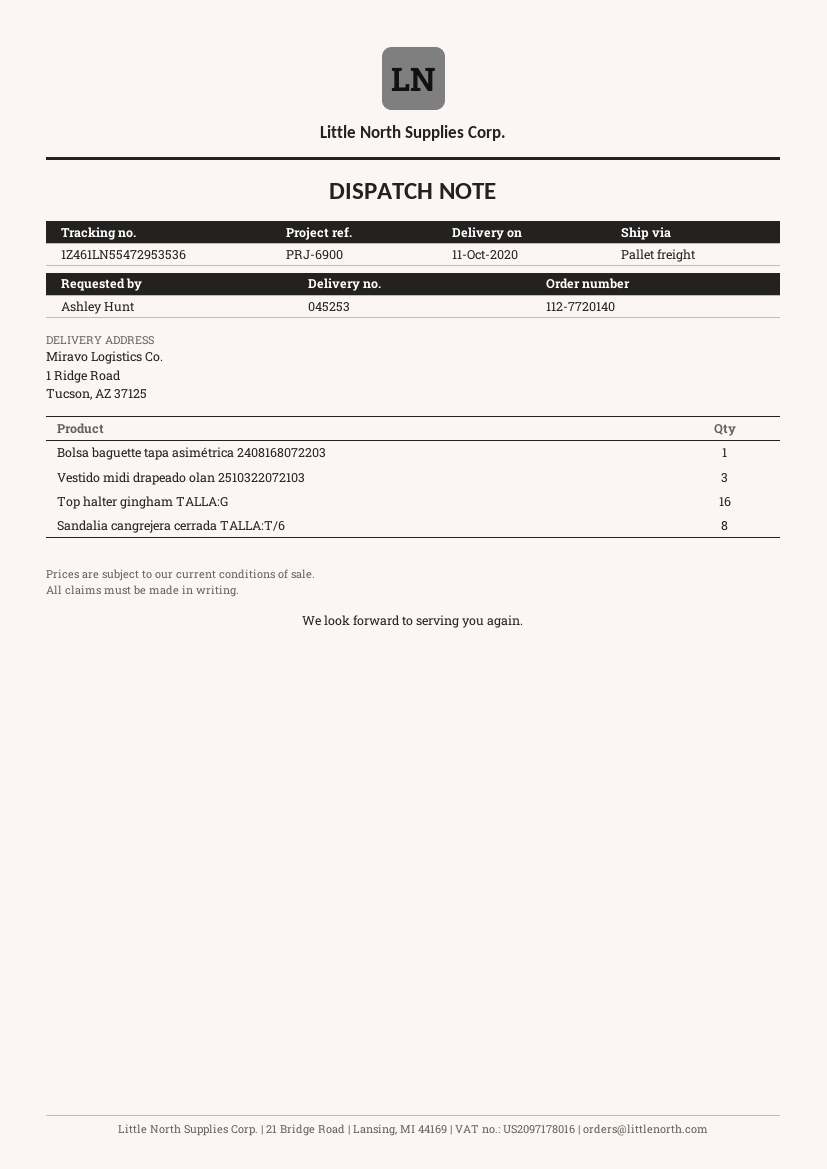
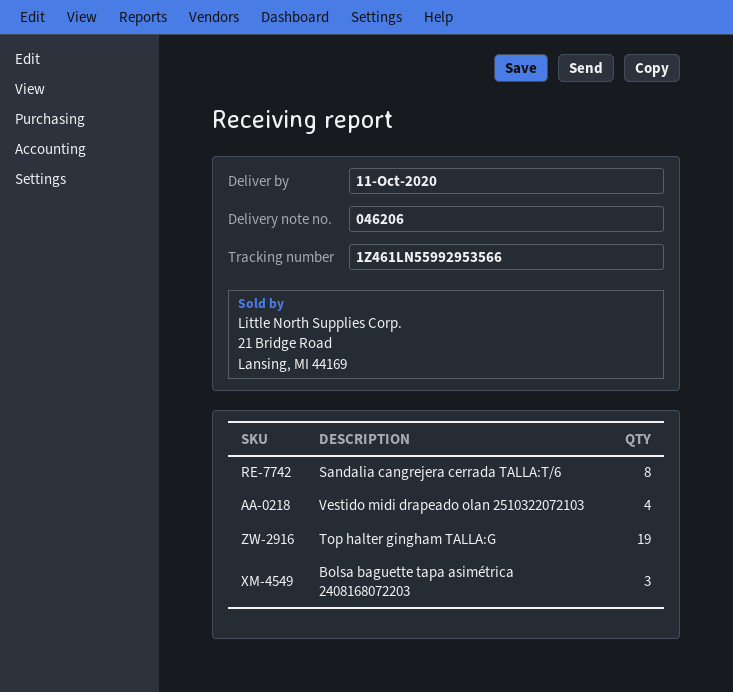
delivery note number: 045253 -> 046206
tracking number: 1Z461LN55472953536 -> 1Z461LN55992953566
Bolsa baguette tapa asimétrica 2408168072203: 1 -> 3
Vestido midi drapeado olan 2510322072103: 3 -> 4
Top halter gingham TALLA:G: 16 -> 19

